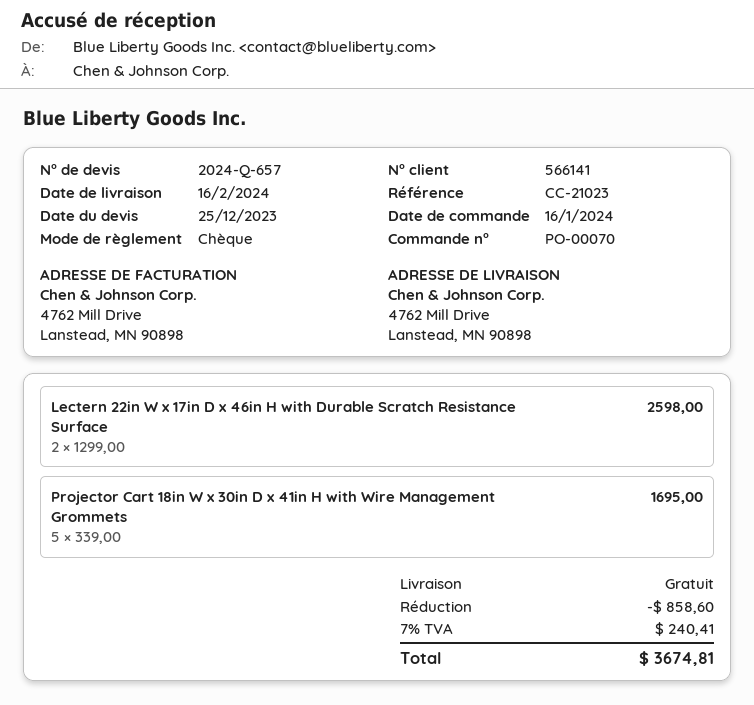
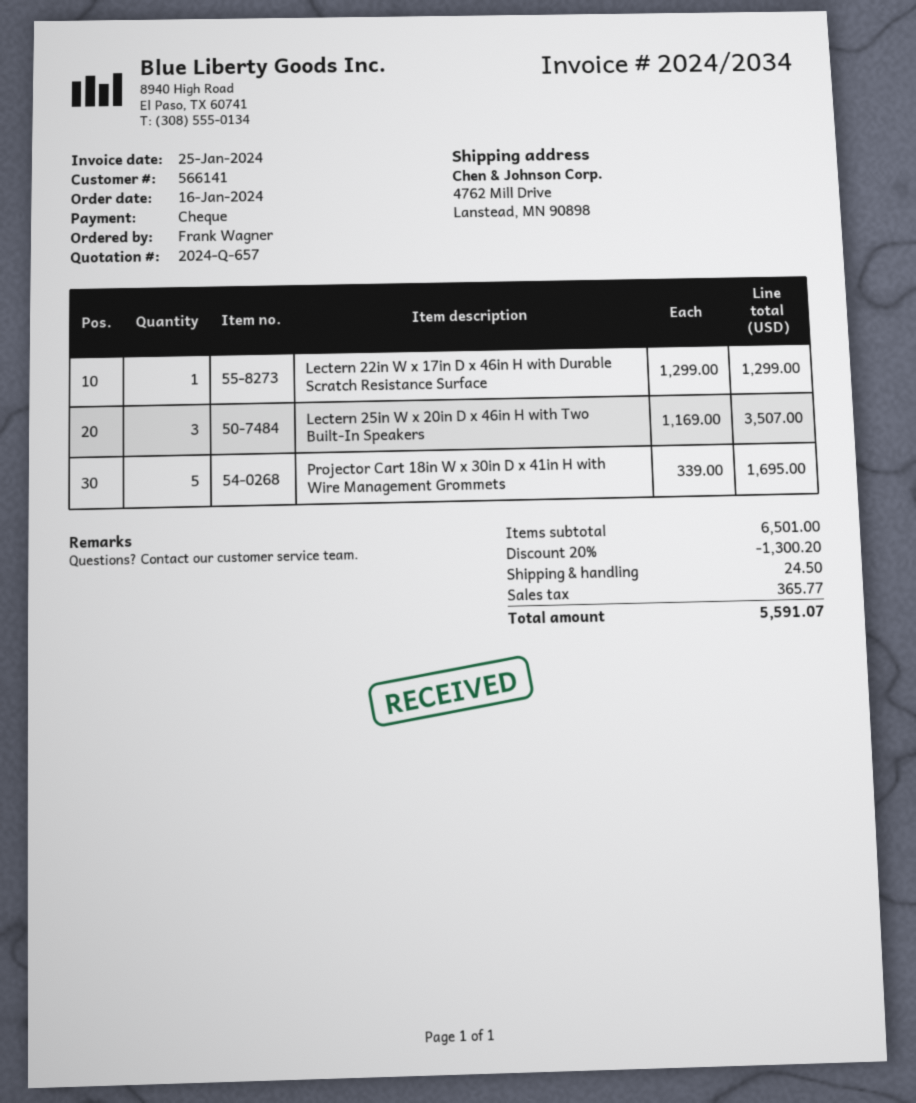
Lectern 22in W x 17in D x 46in H with Durable Scratch Resistance Surface: 2 x 1299.00 = 2598.00 -> 1 x 1299.00 = 1299.00
Lectern 25in W x 20in D x 46in H with Two Built-In Speakers: none -> 3 x 1169.00 = 3507.00
discount: 858.60 -> 1300.20
shipping: 0.00 -> 24.50
tax: 240.41 -> 365.77
total: 3674.81 -> 5591.07

